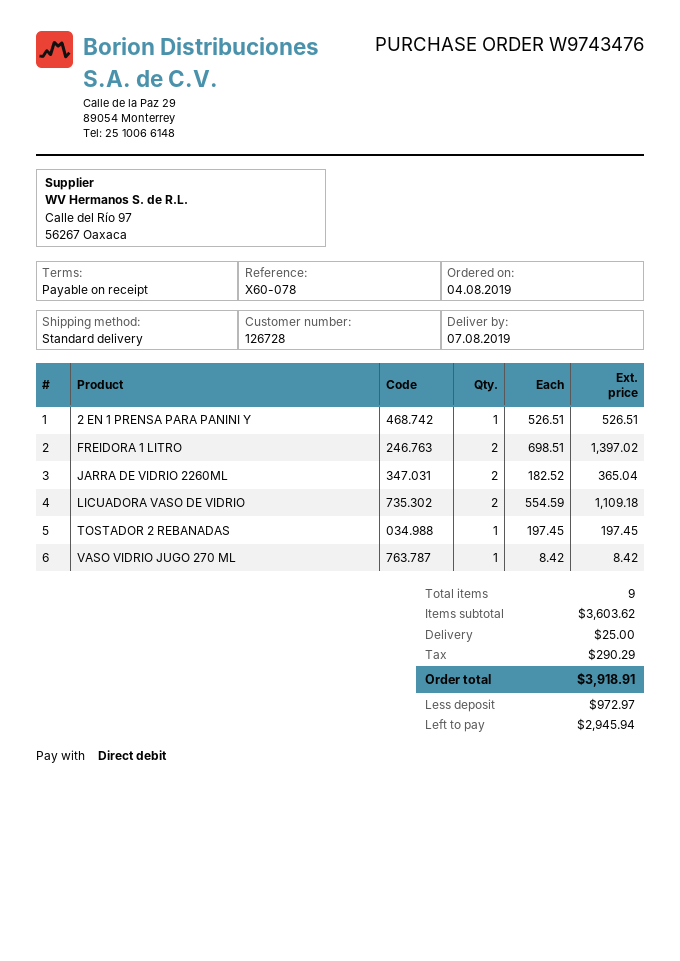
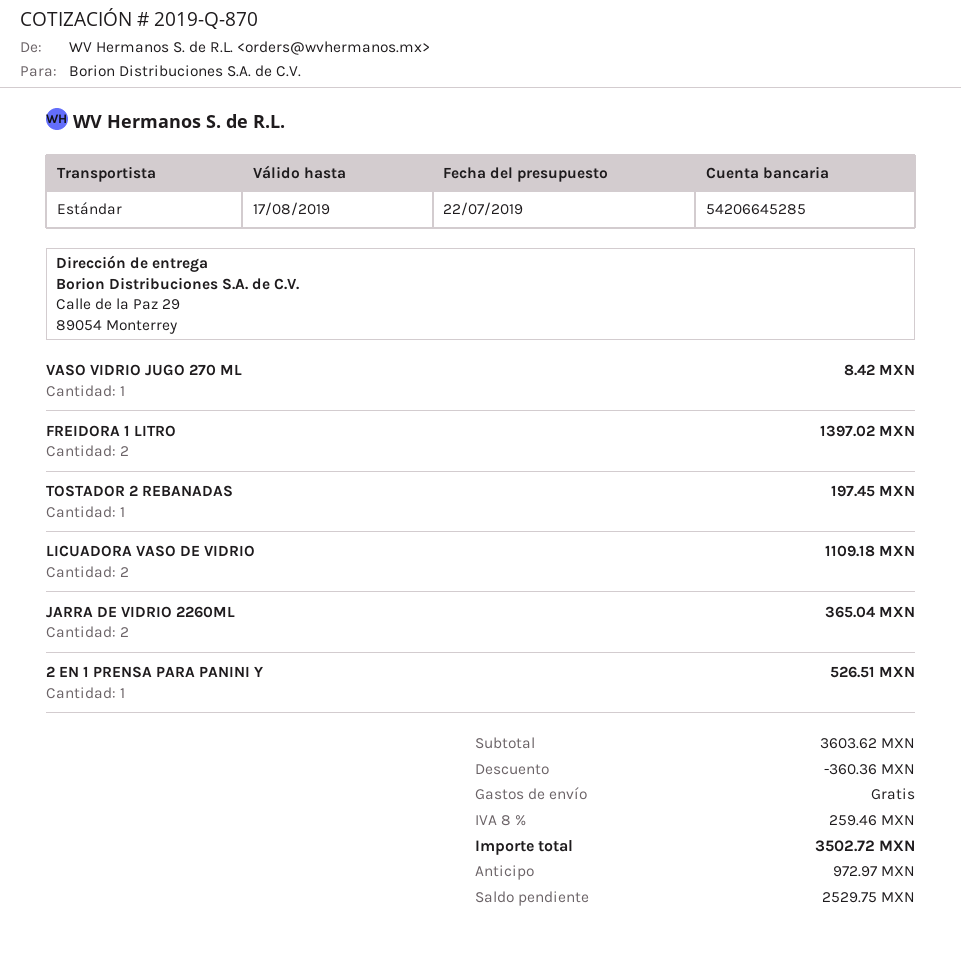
discount: none -> 360.36
shipping: 25.00 -> 0.00
tax: 290.29 -> 259.46
total: 3918.91 -> 3502.72
balance: 2945.94 -> 2529.75

